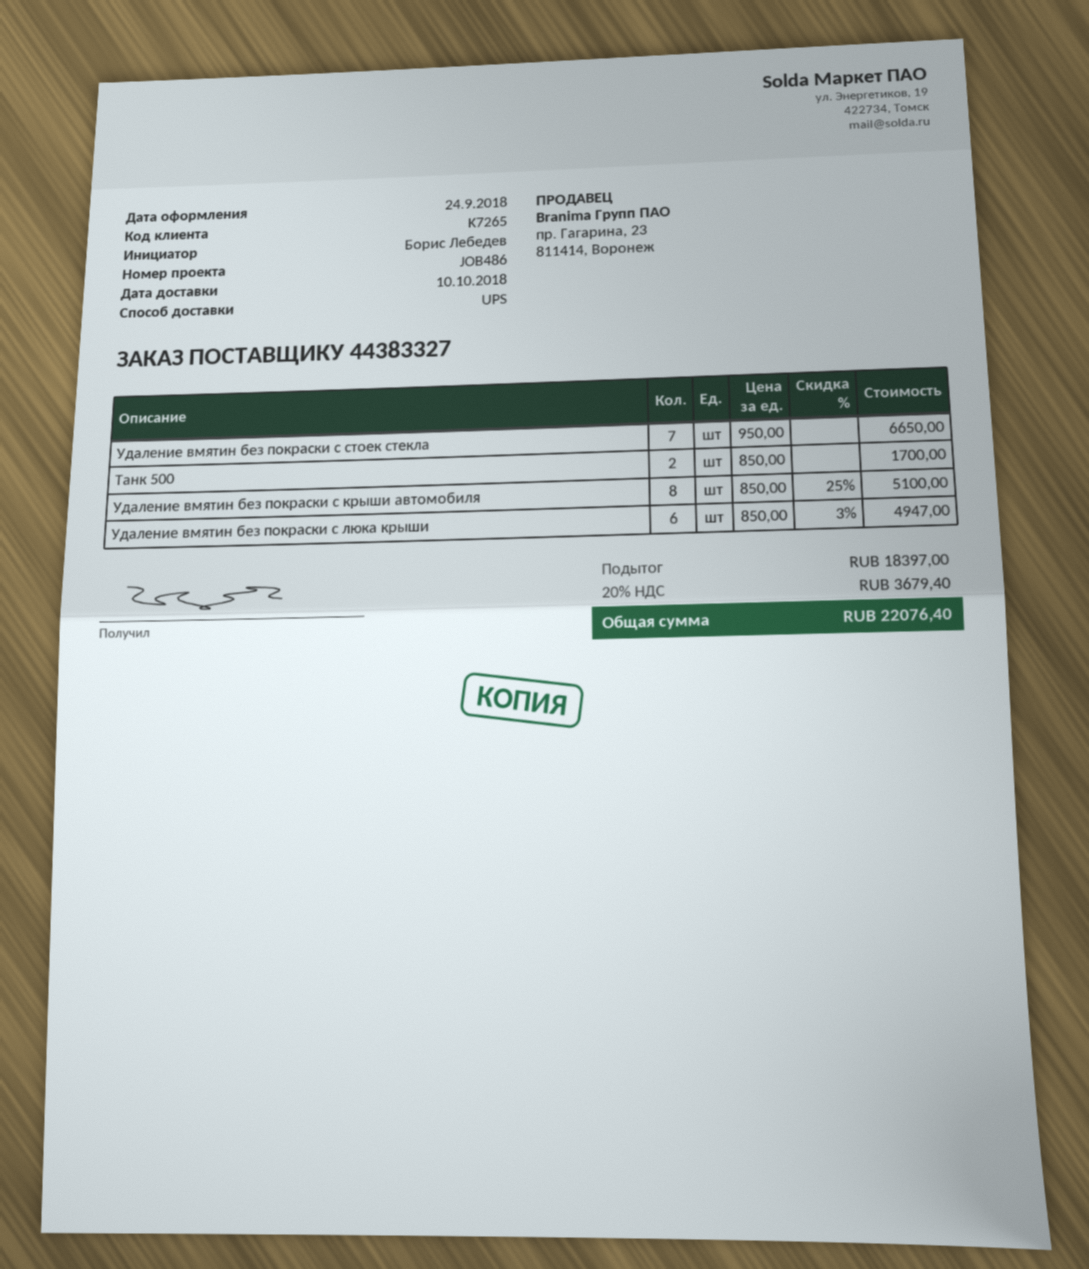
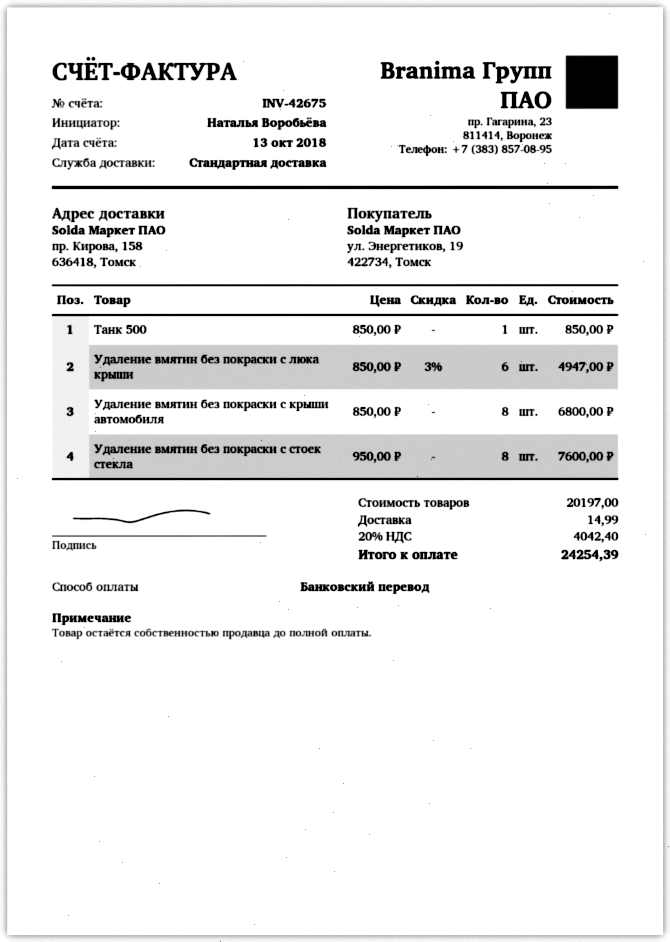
ordered by: Борис Лебедев -> Наталья Воробьёва
shipping method: UPS -> standard
Удаление вмятин без покраски с стоек стекла: 7 x 950.00 = 6650.00 -> 8 x 950.00 = 7600.00
Танк 500: 2 x 850.00 = 1700.00 -> 1 x 850.00 = 850.00
Удаление вмятин без покраски с крыши автомобиля: 8 x 850.00 - 25% = 5100.00 -> 8 x 850.00 = 6800.00
subtotal: 18397.00 -> 20197.00
shipping: none -> 14.99
tax: 20% = 3679.40 -> 20% = 4042.40
total: 22076.40 -> 24254.39

